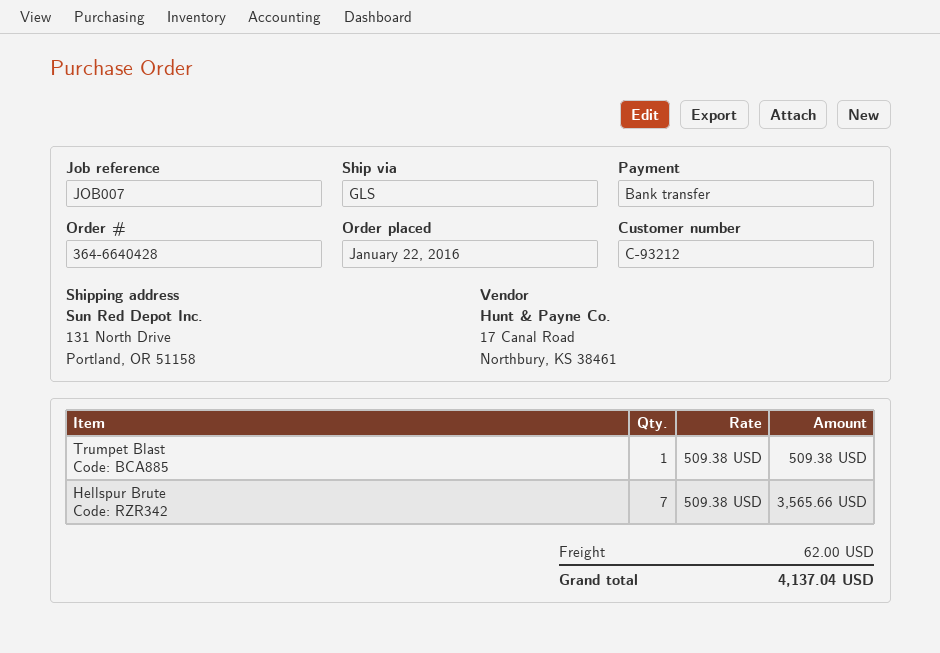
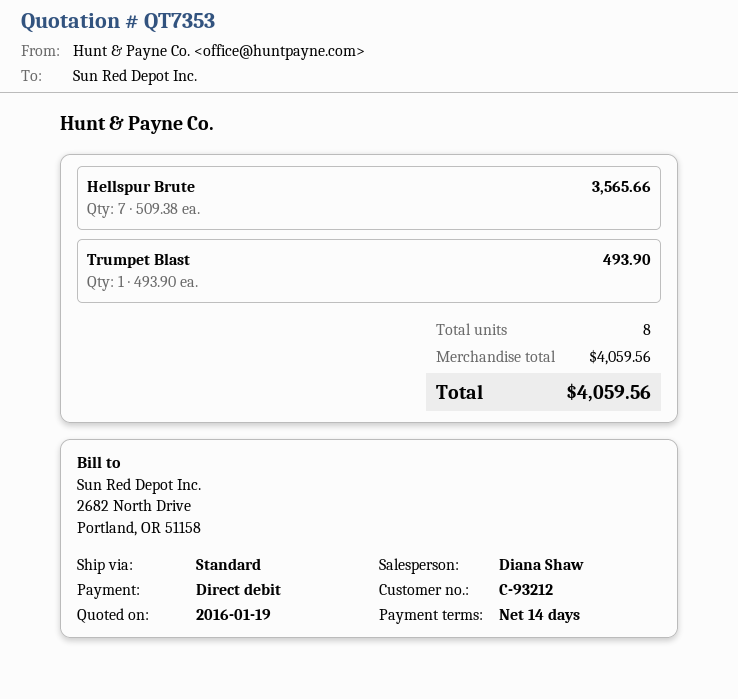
payment method: bank transfer -> direct debit
shipping method: GLS -> standard
Trumpet Blast: 1 x 509.38 = 509.38 -> 1 x 493.90 = 493.90
shipping: 62.00 -> none
total: 4137.04 -> 4059.56

